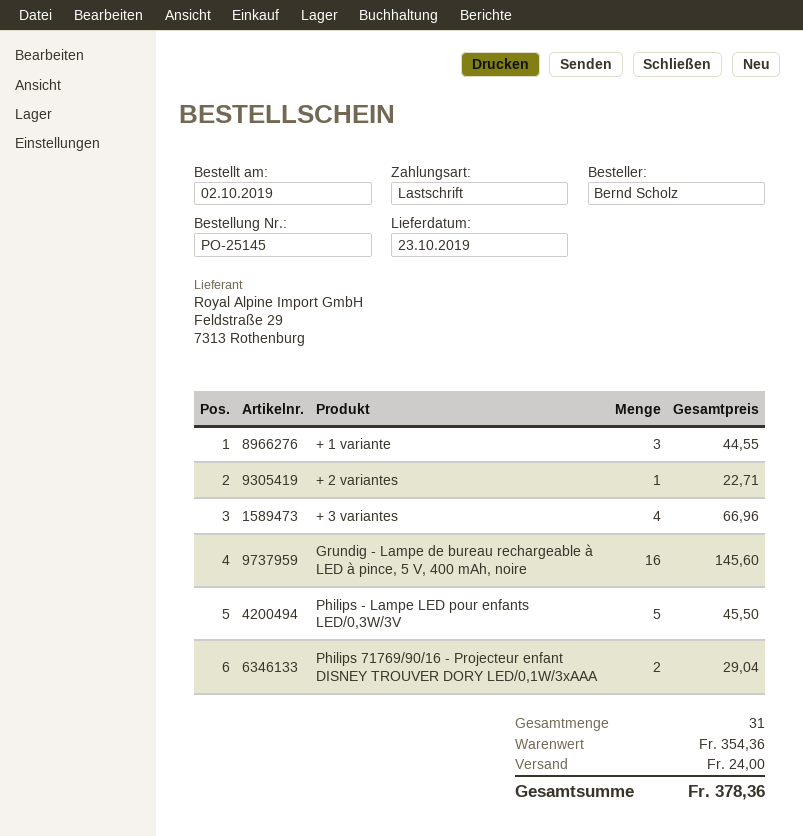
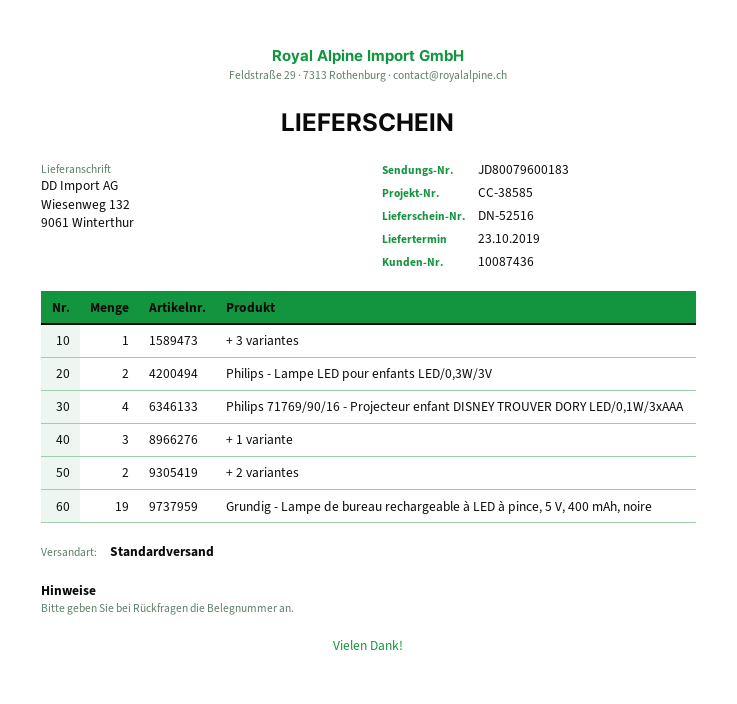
+ 2 variantes: 1 -> 2
+ 3 variantes: 4 -> 1
Grundig - Lampe de bureau rechargeable à LED à pince, 5 V, 400 mAh, noire: 16 -> 19
Philips - Lampe LED pour enfants LED/0,3W/3V: 5 -> 2
Philips 71769/90/16 - Projecteur enfant DISNEY TROUVER DORY LED/0,1W/3xAAA: 2 -> 4

